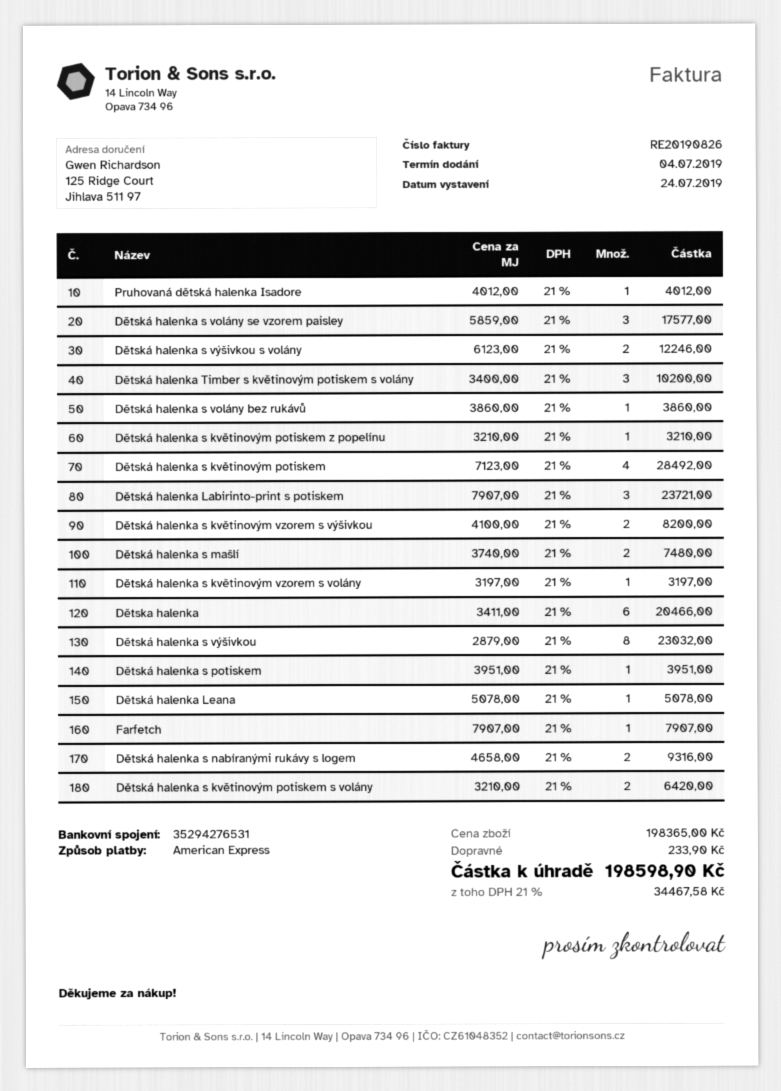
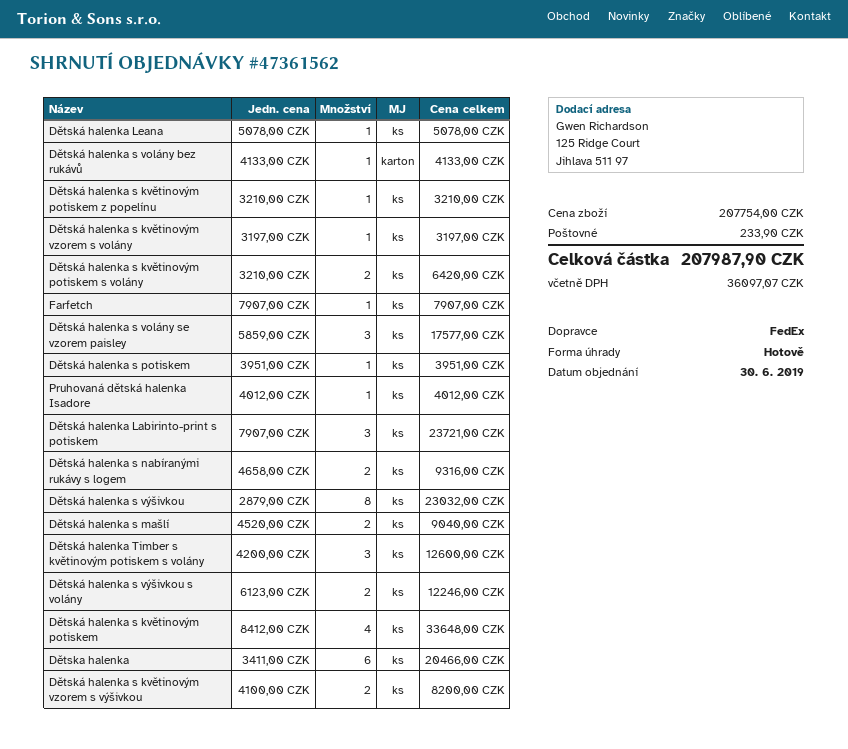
payment method: American Express -> cash
Dětská halenka Timber s květinovým potiskem s volány: 3 x 3400.00 = 10200.00 -> 3 x 4200.00 = 12600.00
Dětská halenka s volány bez rukávů: 1 x 3860.00 = 3860.00 -> 1 x 4133.00 = 4133.00
Dětská halenka s květinovým potiskem: 4 x 7123.00 = 28492.00 -> 4 x 8412.00 = 33648.00
Dětská halenka s mašlí: 2 x 3740.00 = 7480.00 -> 2 x 4520.00 = 9040.00
subtotal: 198365.00 -> 207754.00
tax: 34467.58 -> 36097.07
total: 198598.90 -> 207987.90

